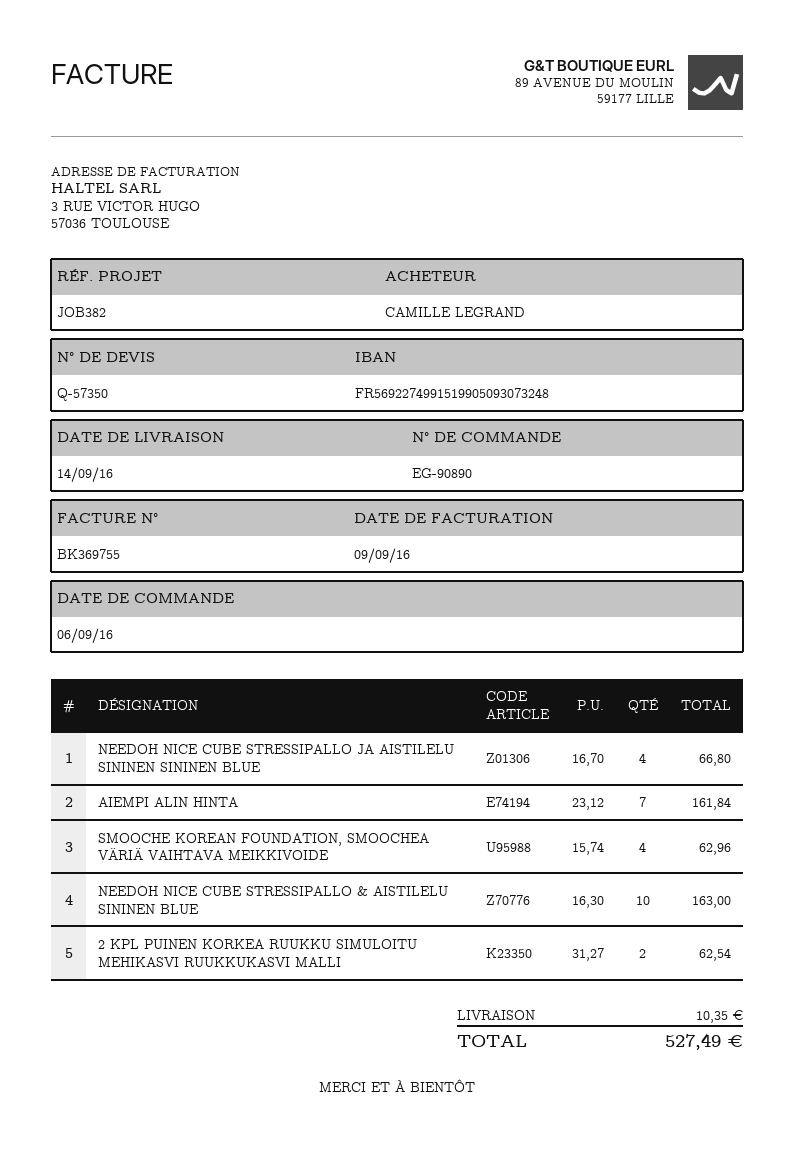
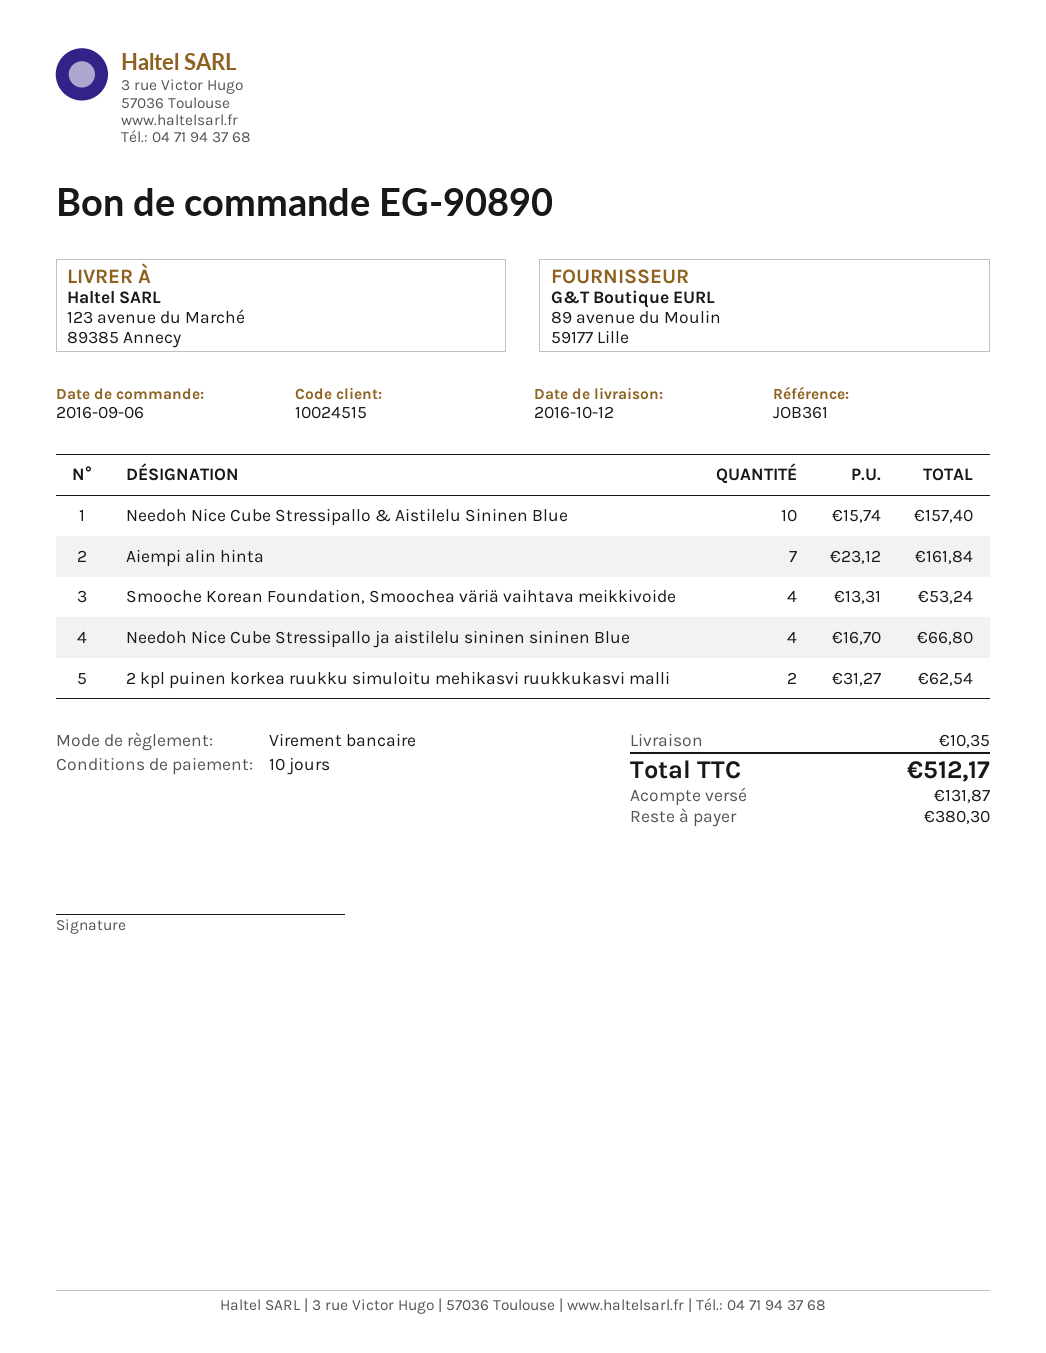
delivery date: 2016-09-14 -> 2016-10-12
reference: JOB382 -> JOB361
SMOOCHE KOREAN FOUNDATION, SMOOCHEA VÄRIÄ VAIHTAVA MEIKKIVOIDE: 4 x 15.74 = 62.96 -> 4 x 13.31 = 53.24
NEEDOH NICE CUBE STRESSIPALLO & AISTILELU SININEN BLUE: 10 x 16.30 = 163.00 -> 10 x 15.74 = 157.40
total: 527.49 -> 512.17

